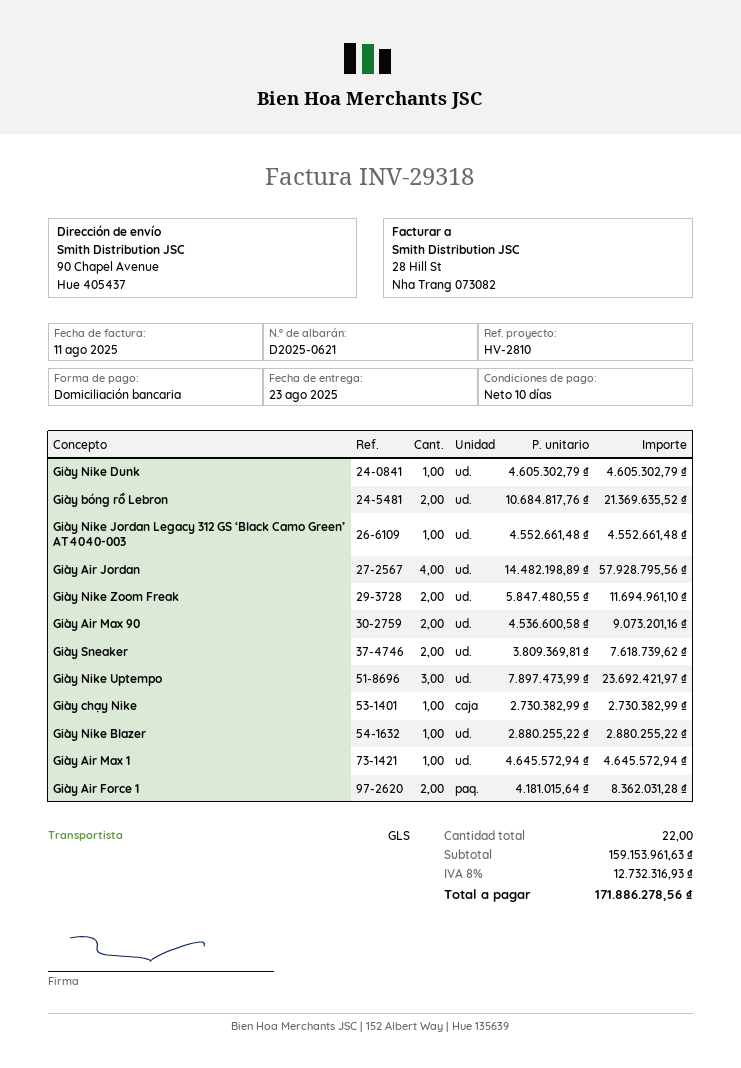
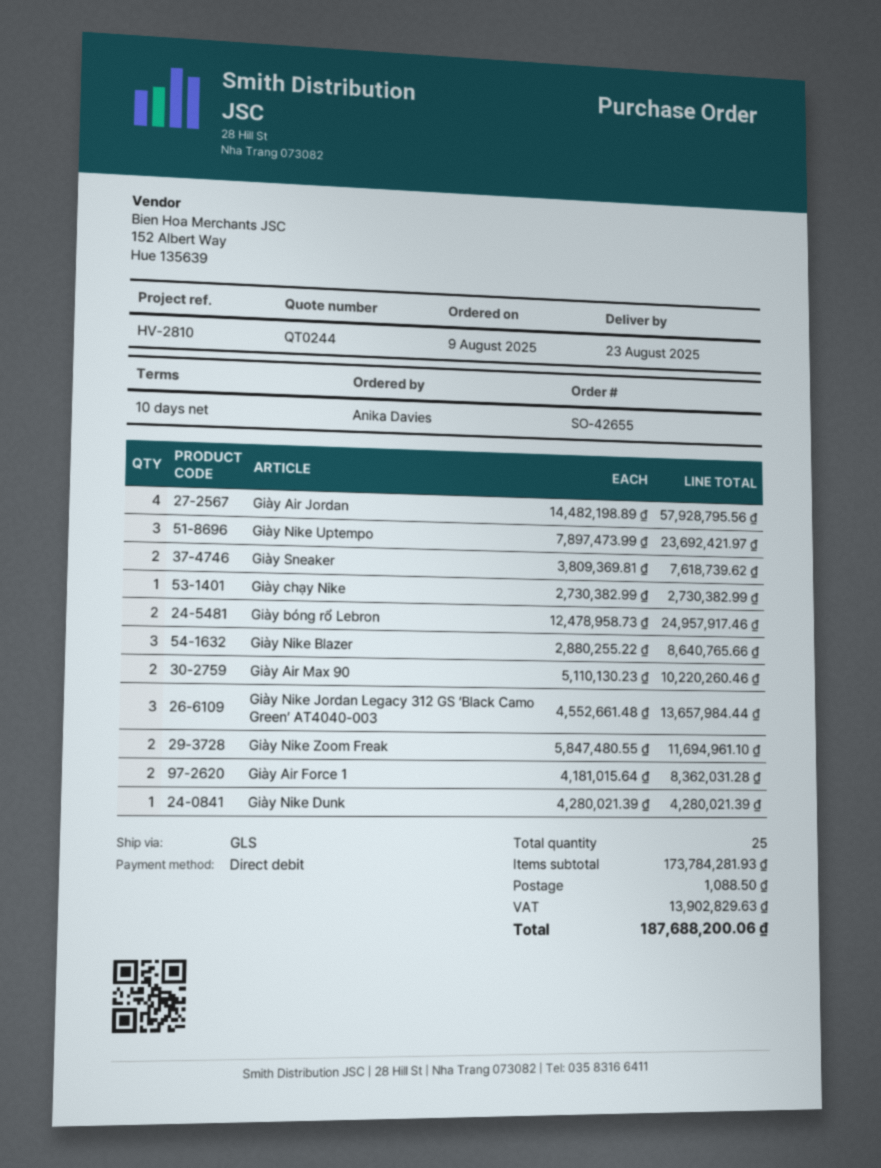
Giày Nike Dunk: 1 x 4605302.79 = 4605302.79 -> 1 x 4280021.39 = 4280021.39
Giày bóng rổ Lebron: 2 x 10684817.76 = 21369635.52 -> 2 x 12478958.73 = 24957917.46
Giày Nike Jordan Legacy 312 GS ‘Black Camo Green’ AT4040-003: 1 x 4552661.48 = 4552661.48 -> 3 x 4552661.48 = 13657984.44
Giày Air Max 90: 2 x 4536600.58 = 9073201.16 -> 2 x 5110130.23 = 10220260.46
Giày Nike Blazer: 1 x 2880255.22 = 2880255.22 -> 3 x 2880255.22 = 8640765.66
Giày Air Max 1: 1 x 4645572.94 = 4645572.94 -> none
total quantity: 22 -> 25
subtotal: 159153961.63 -> 173784281.93
shipping: none -> 1088.50
tax: 12732316.93 -> 13902829.63
total: 171886278.56 -> 187688200.06

